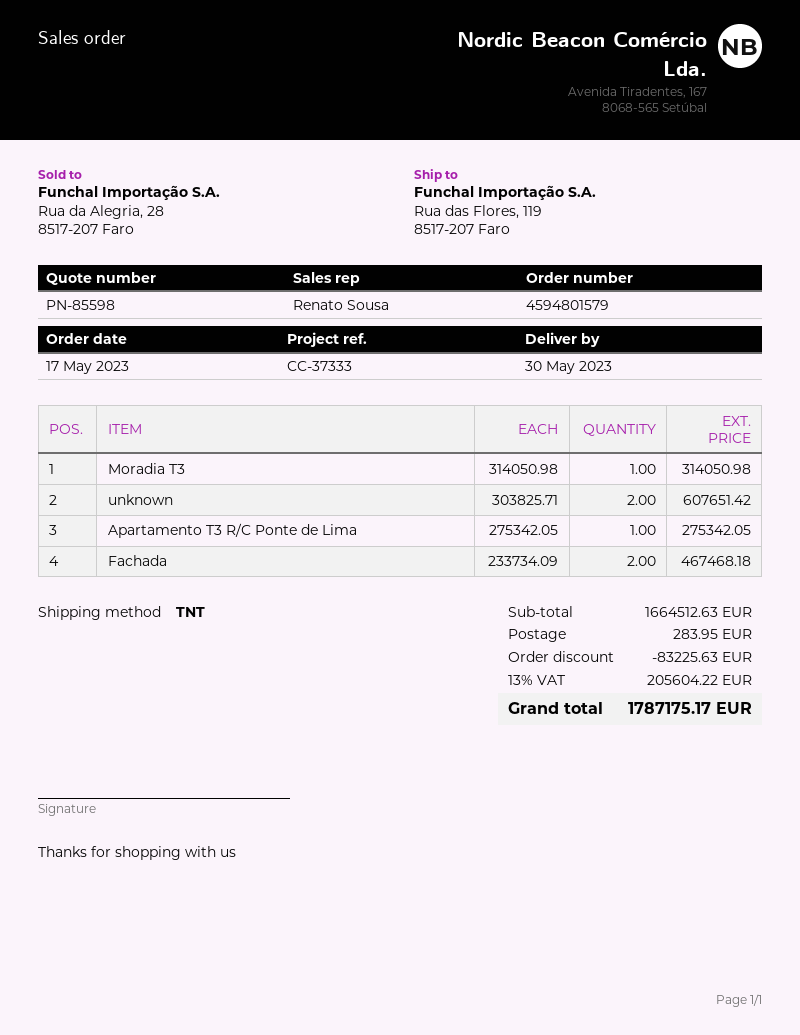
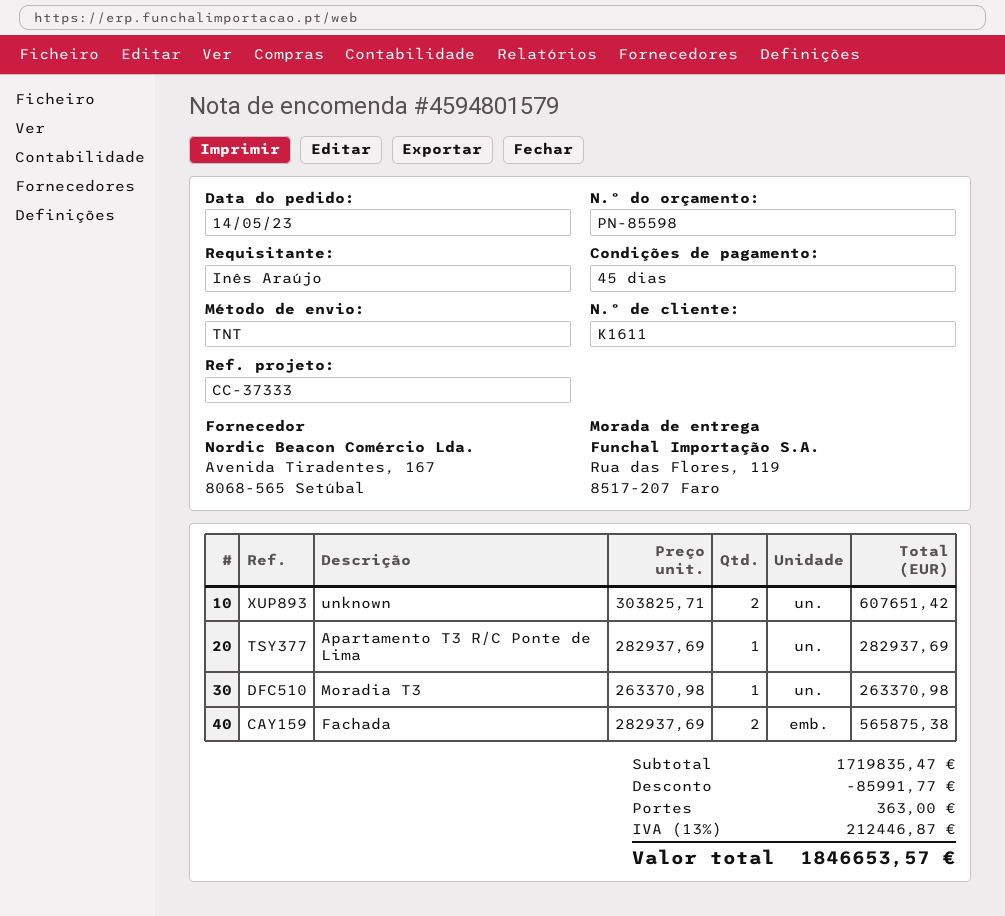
order date: 2023-05-17 -> 2023-05-14
Moradia T3: 1 x 314050.98 = 314050.98 -> 1 x 263370.98 = 263370.98
Apartamento T3 R/C Ponte de Lima: 1 x 275342.05 = 275342.05 -> 1 x 282937.69 = 282937.69
Fachada: 2 x 233734.09 = 467468.18 -> 2 x 282937.69 = 565875.38
subtotal: 1664512.63 -> 1719835.47
discount: 83225.63 -> 85991.77
shipping: 283.95 -> 363.00
tax: 13% = 205604.22 -> 13% = 212446.87
total: 1787175.17 -> 1846653.57

